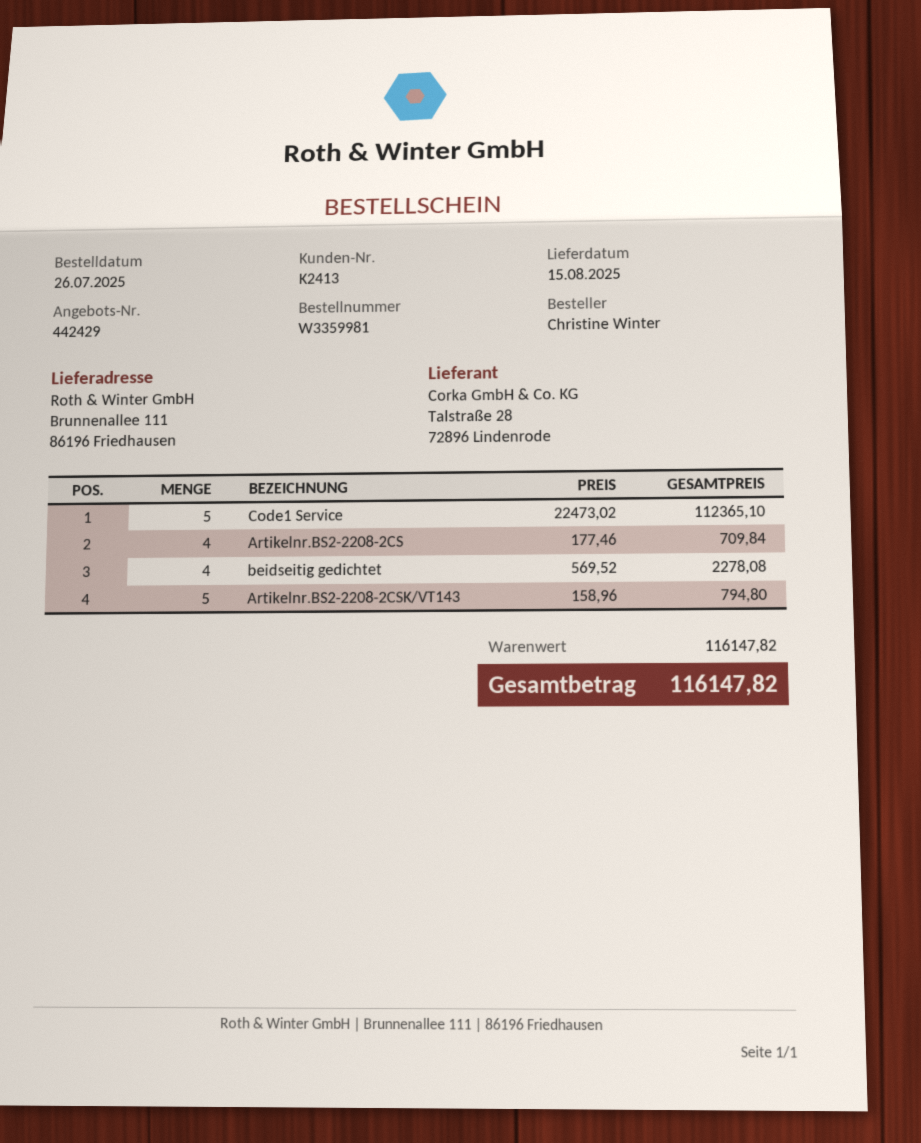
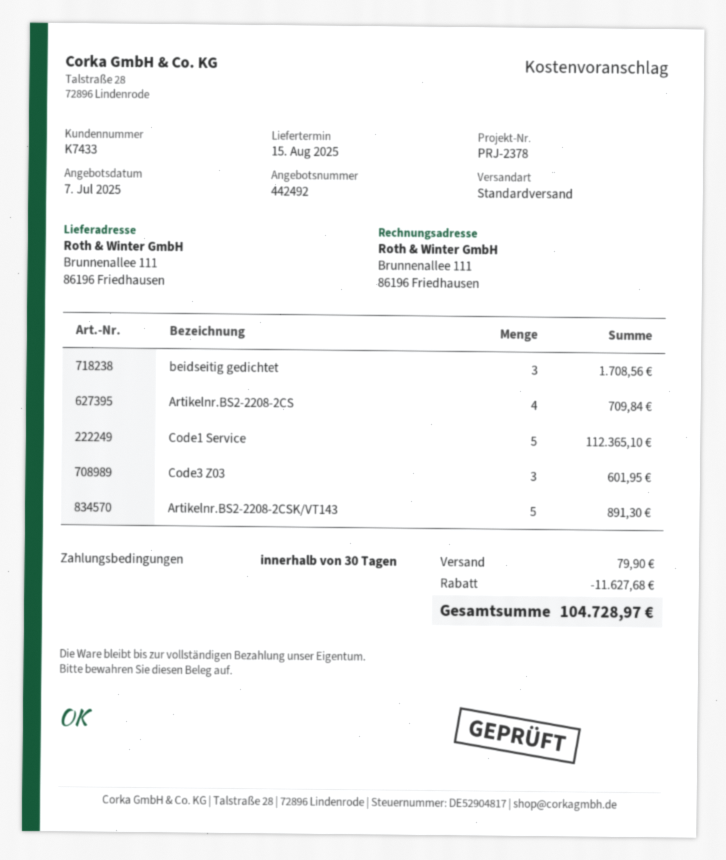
quote number: 442429 -> 442492
customer number: K2413 -> K7433
beidseitig gedichtet: 4 for 2278.08 -> 3 for 1708.56
Artikelnr.BS2-2208-2CSK/VT143: 5 for 794.80 -> 5 for 891.30
Code3 Z03: none -> 3 for 601.95
discount: none -> 11627.68
shipping: none -> 79.90
total: 116147.82 -> 104728.97

